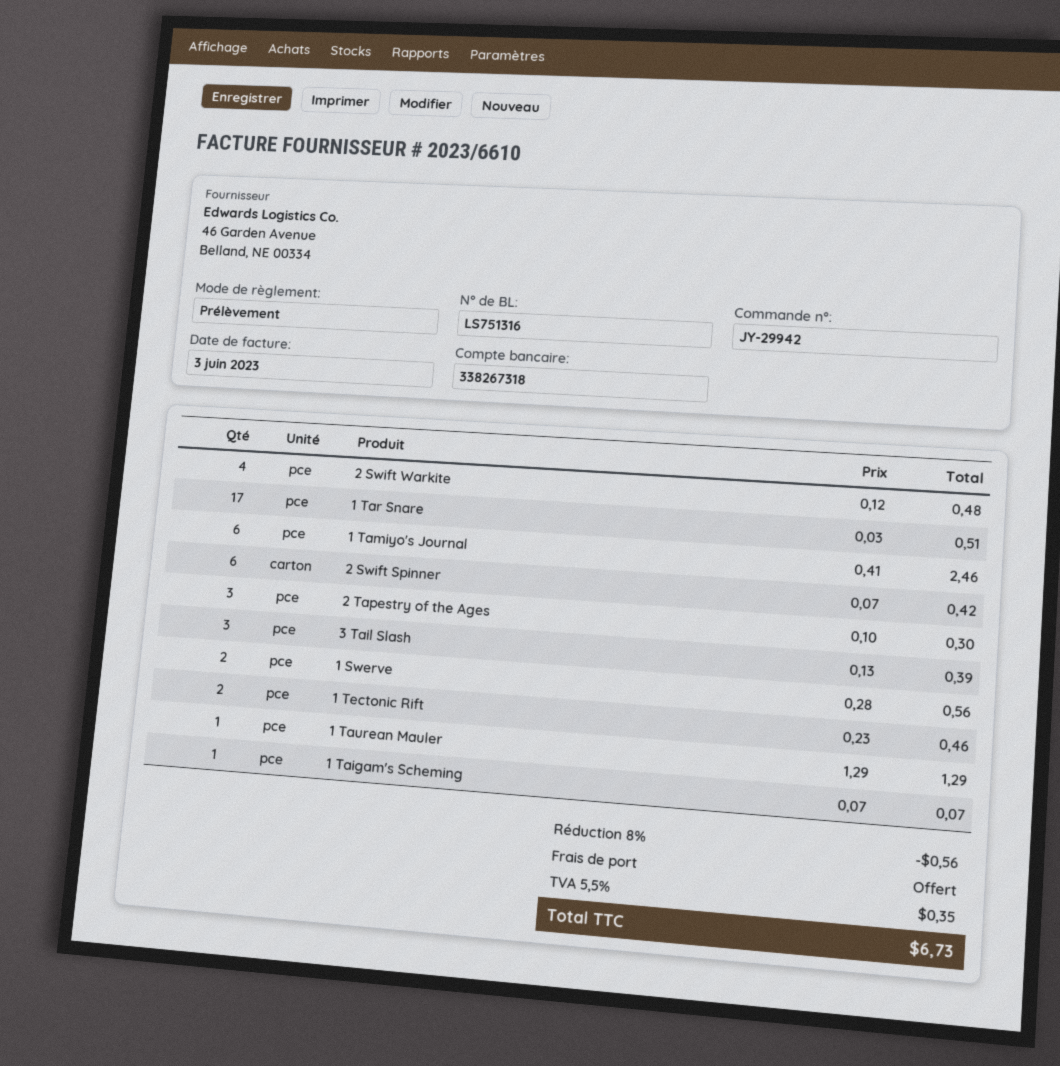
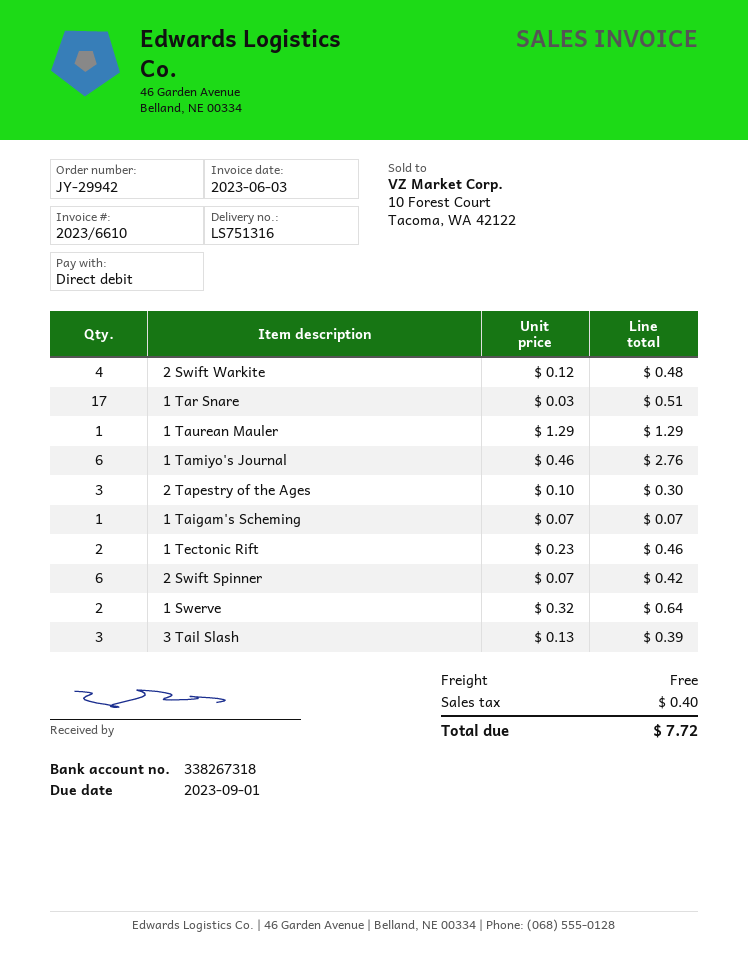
1 Tamiyo's Journal: 6 x 0.41 = 2.46 -> 6 x 0.46 = 2.76
1 Swerve: 2 x 0.28 = 0.56 -> 2 x 0.32 = 0.64
discount: 8% = 0.56 -> none
tax: 0.35 -> 0.40
total: 6.73 -> 7.72

